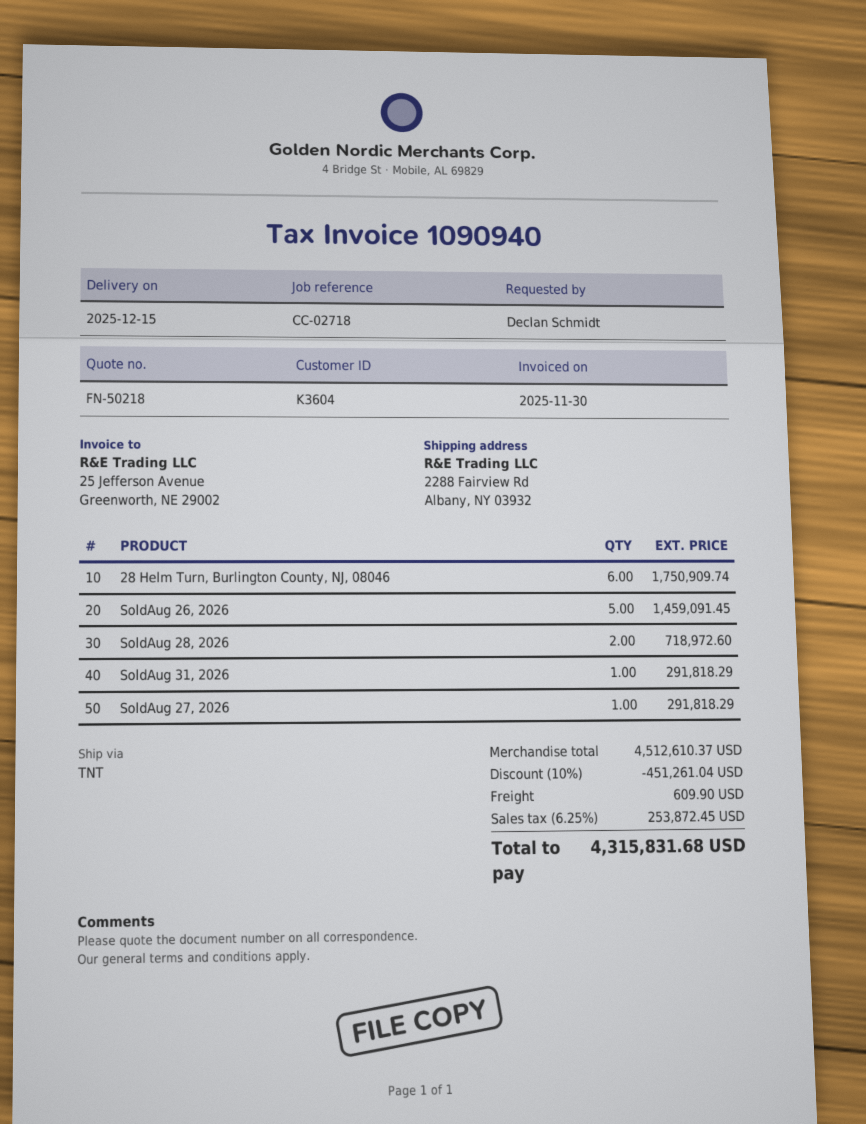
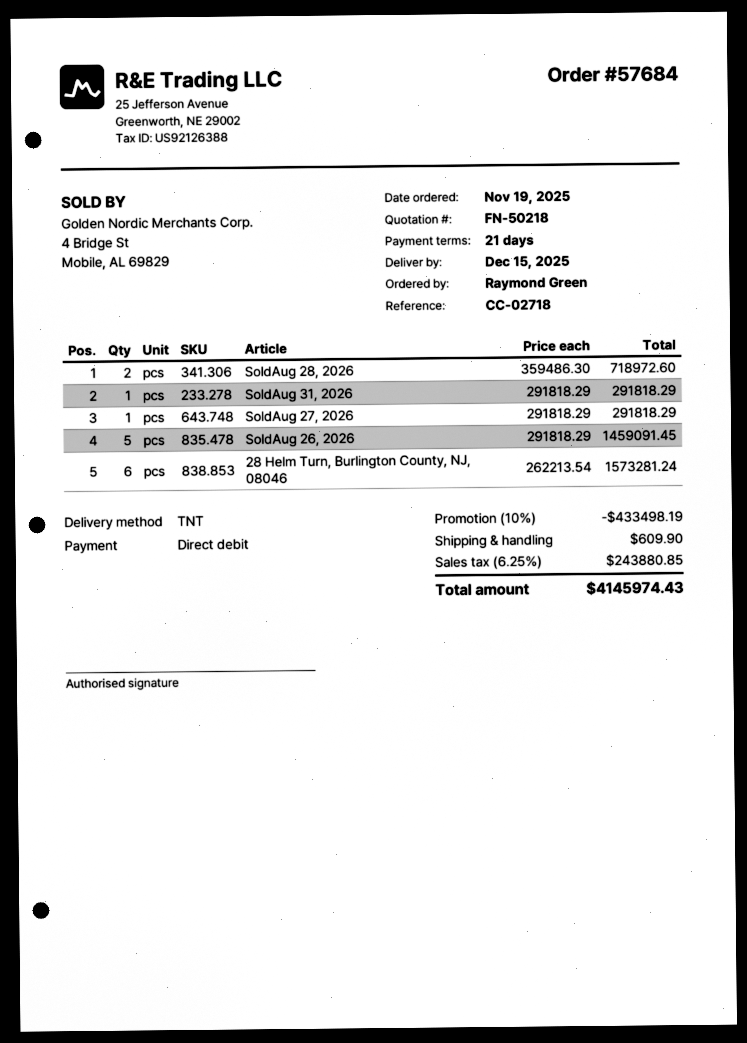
ordered by: Declan Schmidt -> Raymond Green
28 Helm Turn, Burlington County, NJ, 08046: 6 for 1750909.74 -> 6 for 1573281.24
discount: 10% = 451261.04 -> 10% = 433498.19
tax: 6.25% = 253872.45 -> 6.25% = 243880.85
total: 4315831.68 -> 4145974.43

